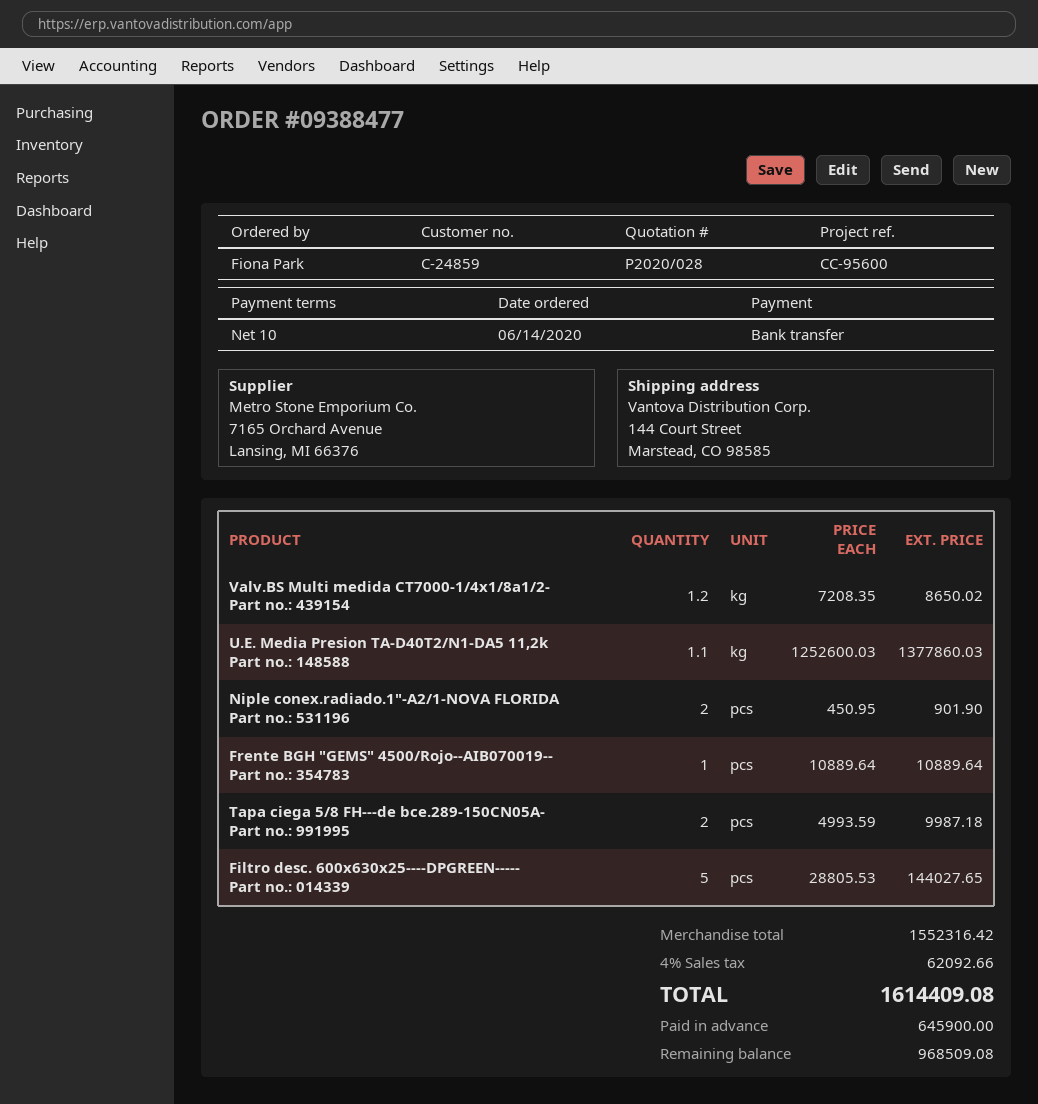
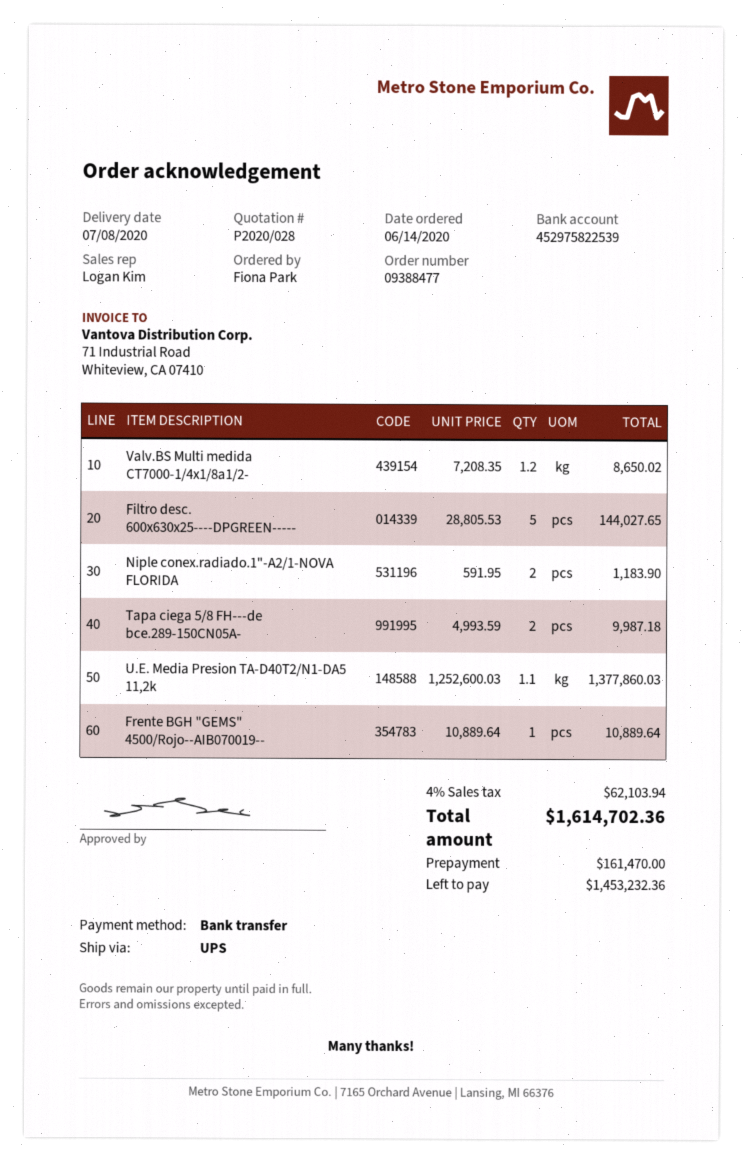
Niple conex.radiado.1"-A2/1-NOVA FLORIDA: 2 x 450.95 = 901.90 -> 2 x 591.95 = 1183.90
tax: 4% = 62092.66 -> 4% = 62103.94
total: 1614409.08 -> 1614702.36
deposit: 645900.00 -> 161470.00
balance: 968509.08 -> 1453232.36

